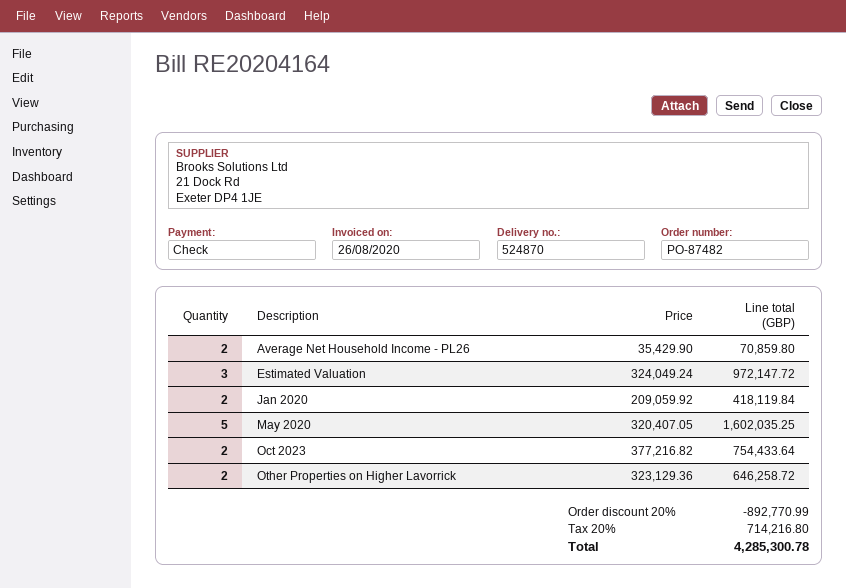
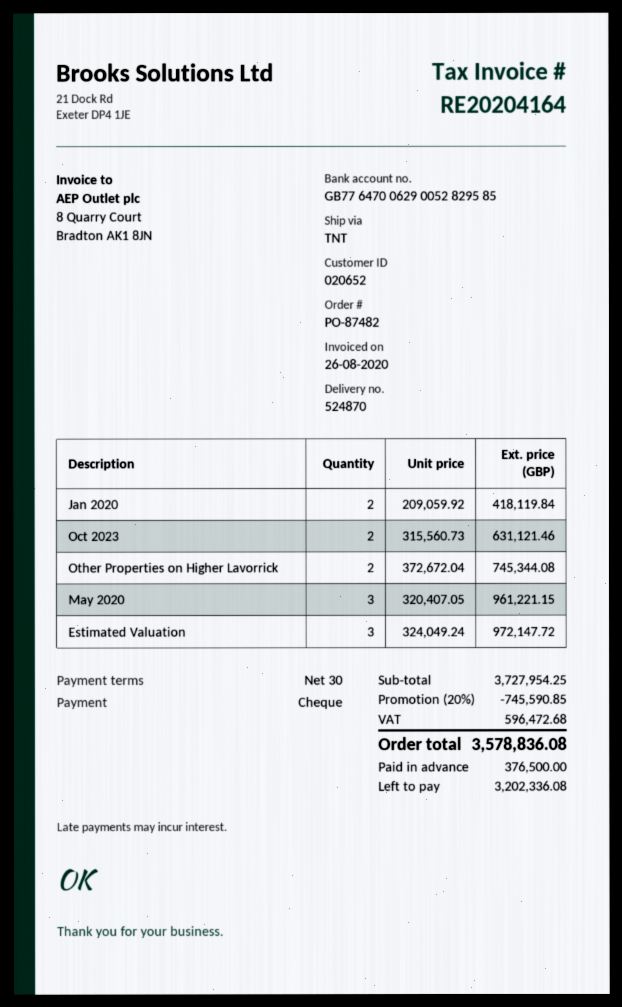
Average Net Household Income - PL26: 2 x 35429.90 = 70859.80 -> none
May 2020: 5 x 320407.05 = 1602035.25 -> 3 x 320407.05 = 961221.15
Oct 2023: 2 x 377216.82 = 754433.64 -> 2 x 315560.73 = 631121.46
Other Properties on Higher Lavorrick: 2 x 323129.36 = 646258.72 -> 2 x 372672.04 = 745344.08
discount: 20% = 892770.99 -> 20% = 745590.85
tax: 714216.80 -> 596472.68
total: 4285300.78 -> 3578836.08

